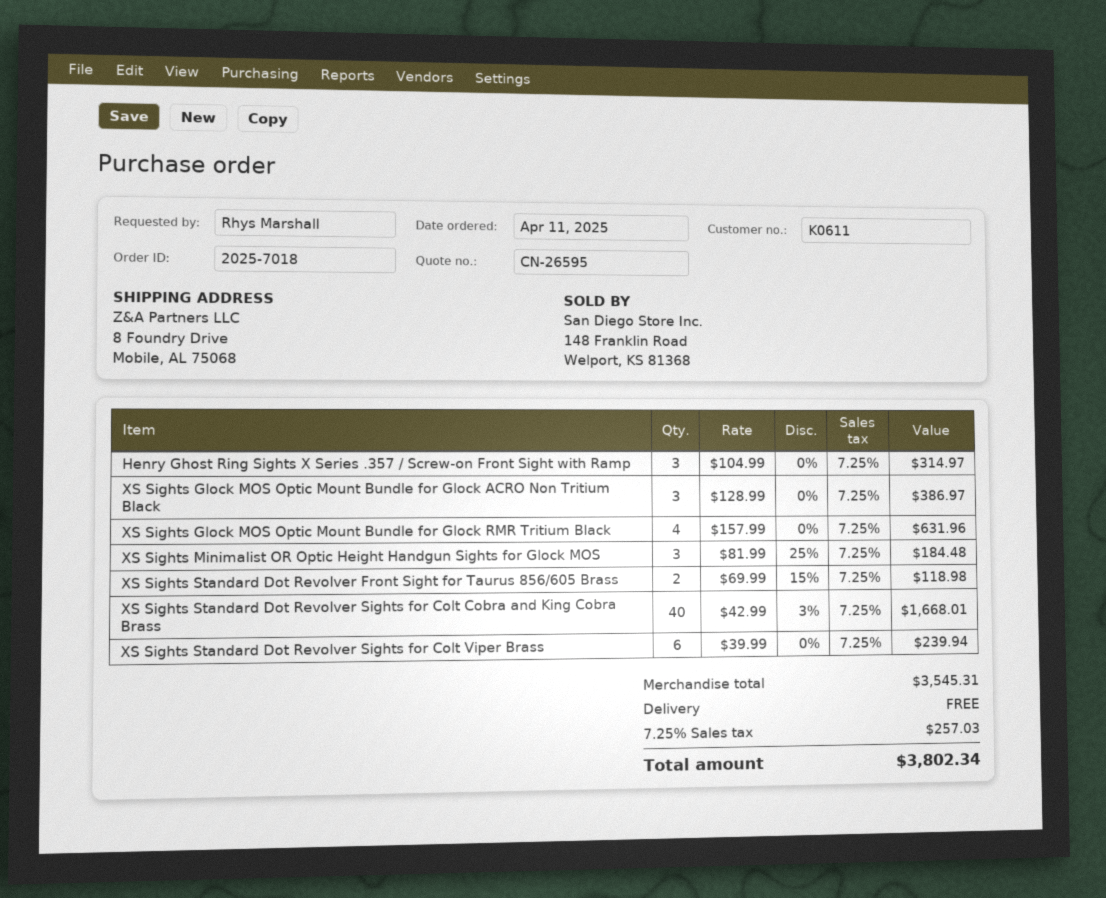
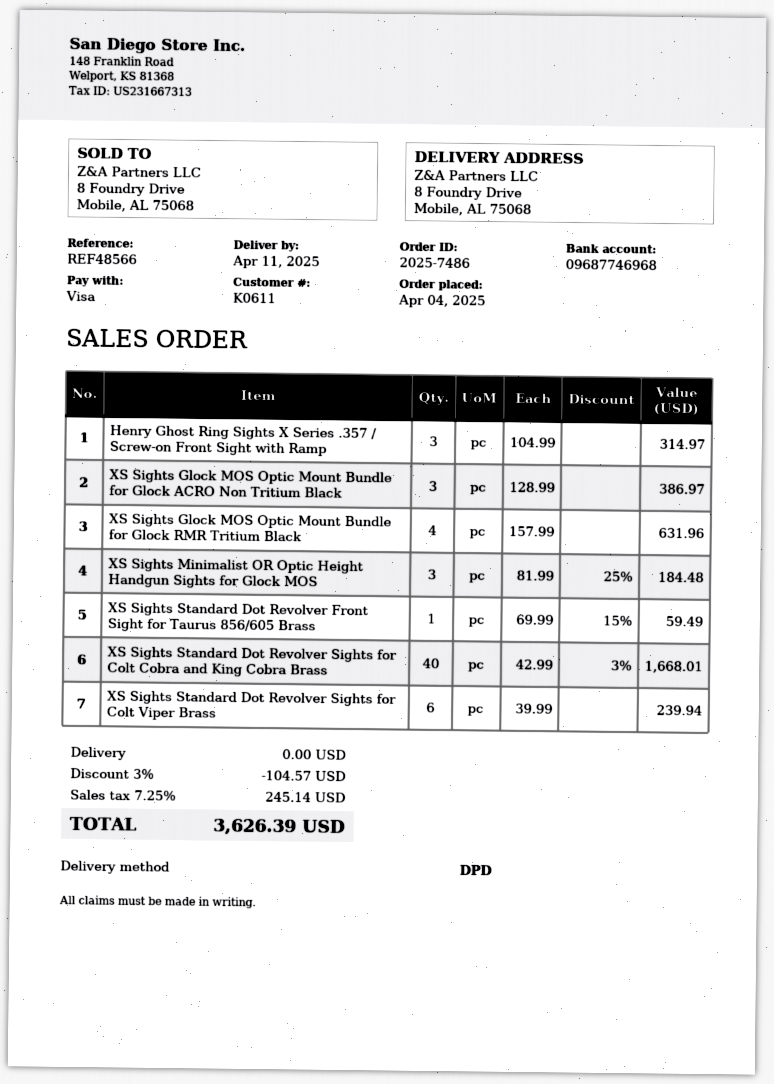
order number: 2025-7018 -> 2025-7486
order date: 2025-04-11 -> 2025-04-04
XS Sights Standard Dot Revolver Front Sight for Taurus 856/605 Brass: 2 x 69.99 - 15% = 118.98 -> 1 x 69.99 - 15% = 59.49
discount: none -> 3% = 104.57
tax: 7.25% = 257.03 -> 7.25% = 245.14
total: 3802.34 -> 3626.39

